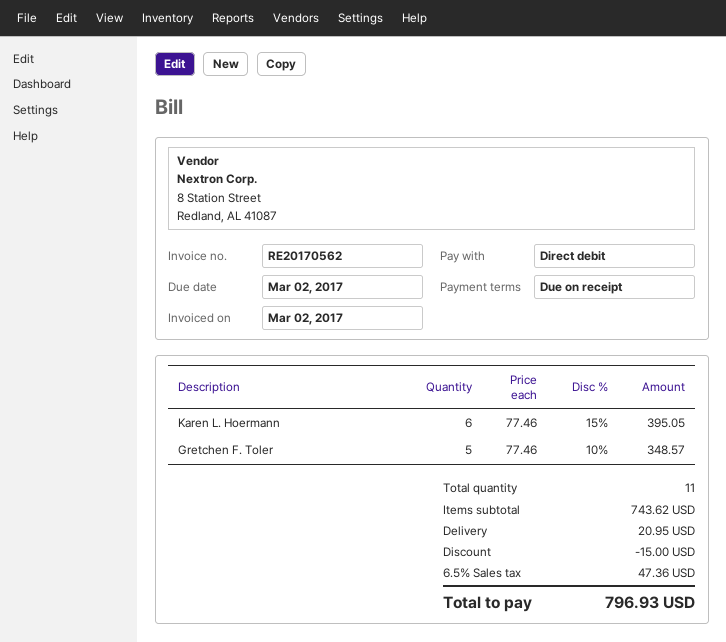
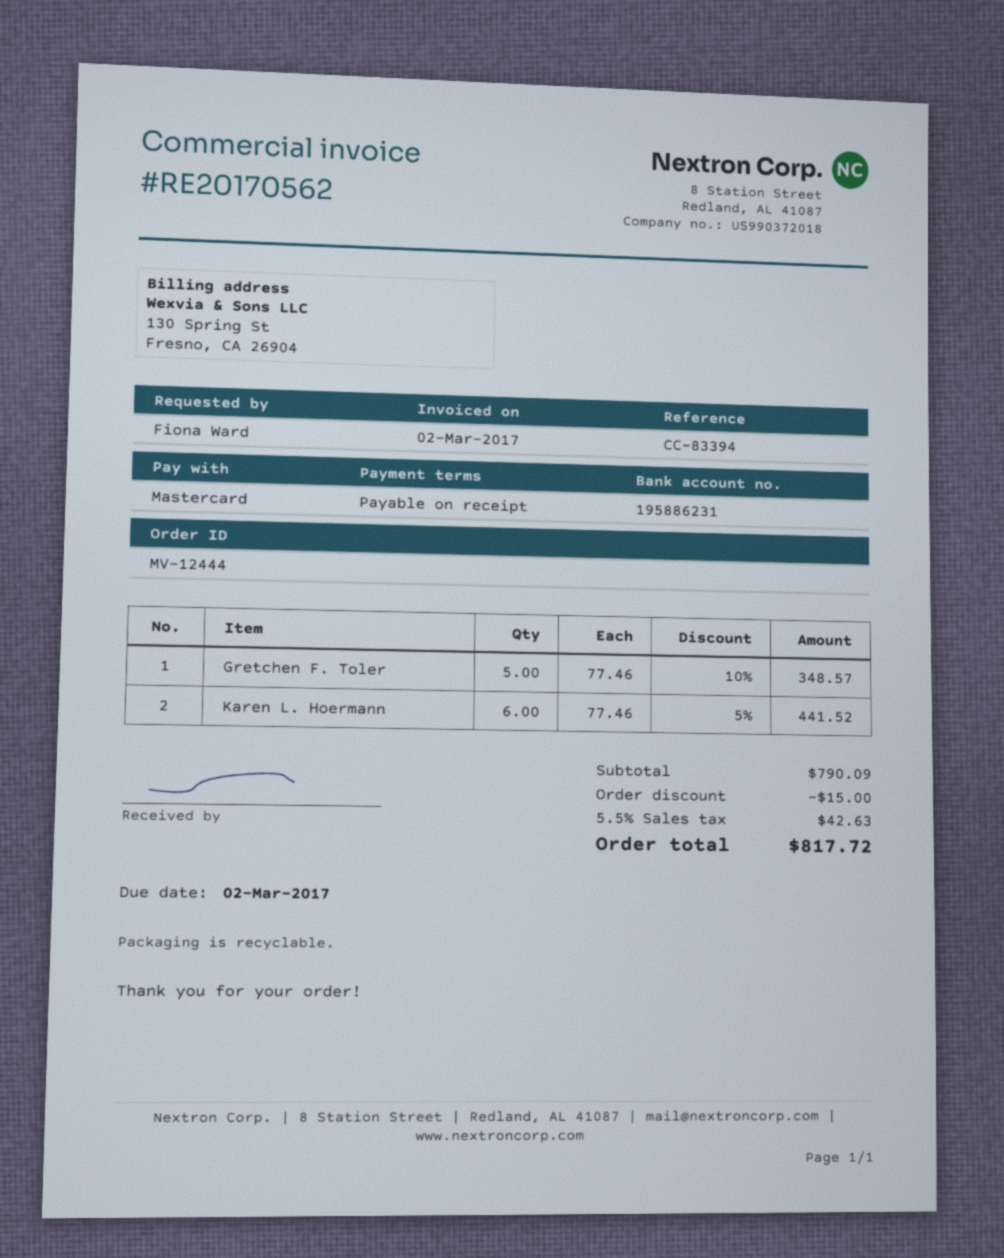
payment method: direct debit -> Mastercard
Karen L. Hoermann: 6 x 77.46 - 15% = 395.05 -> 6 x 77.46 - 5% = 441.52
subtotal: 743.62 -> 790.09
shipping: 20.95 -> none
tax: 6.5% = 47.36 -> 5.5% = 42.63
total: 796.93 -> 817.72

